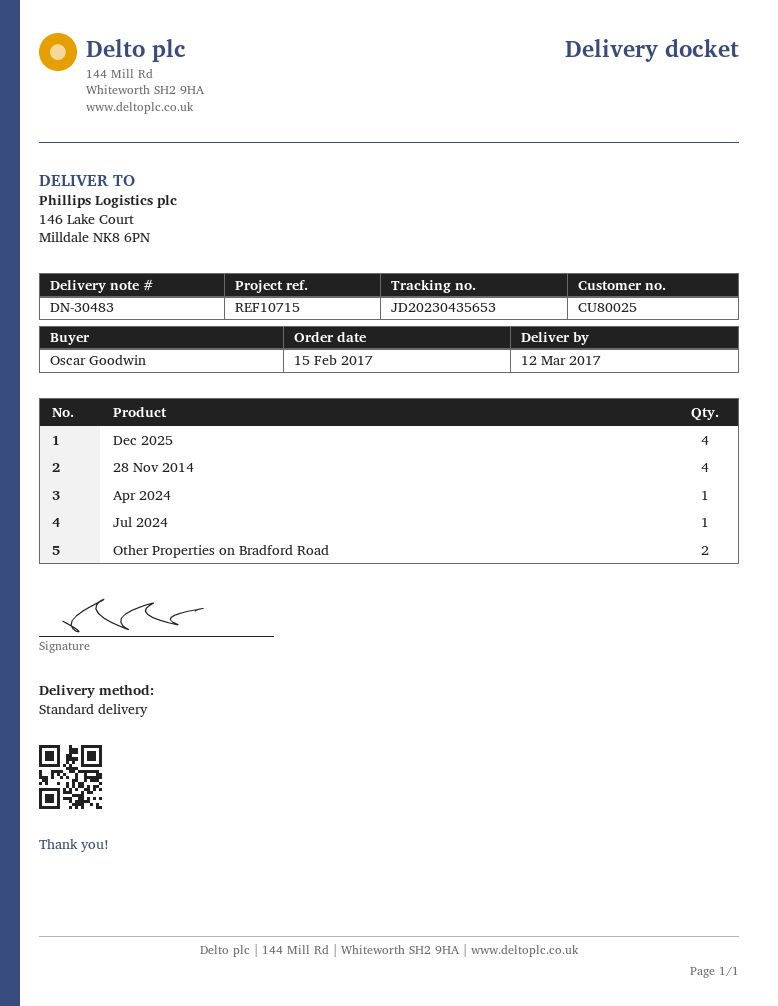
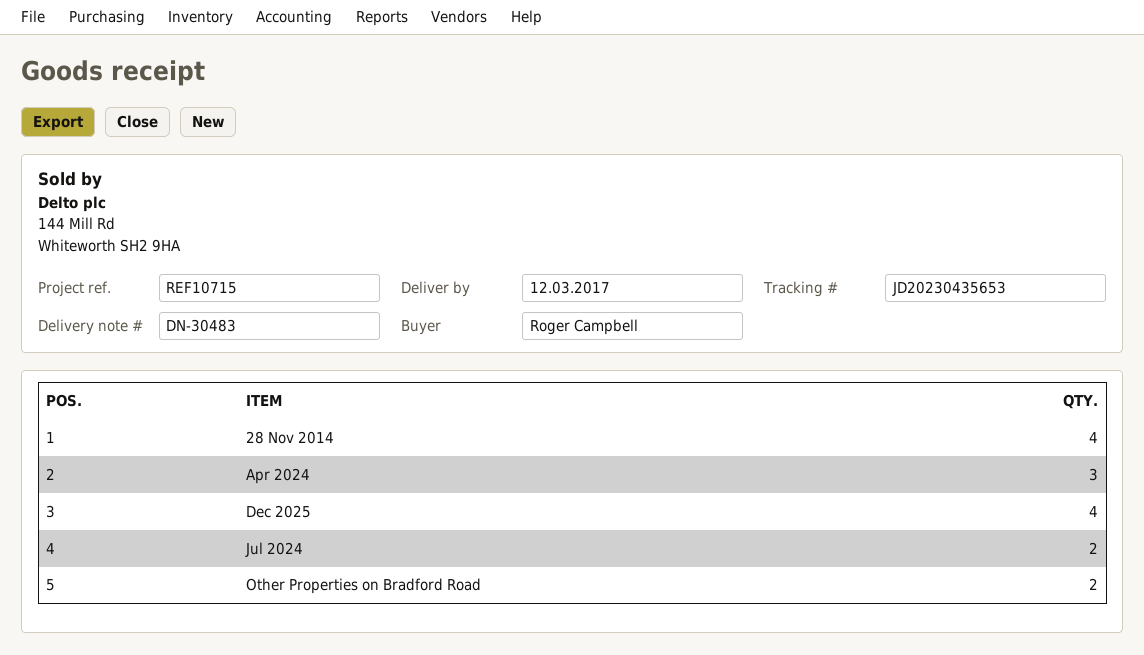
ordered by: Oscar Goodwin -> Roger Campbell
Apr 2024: 1 -> 3
Jul 2024: 1 -> 2

